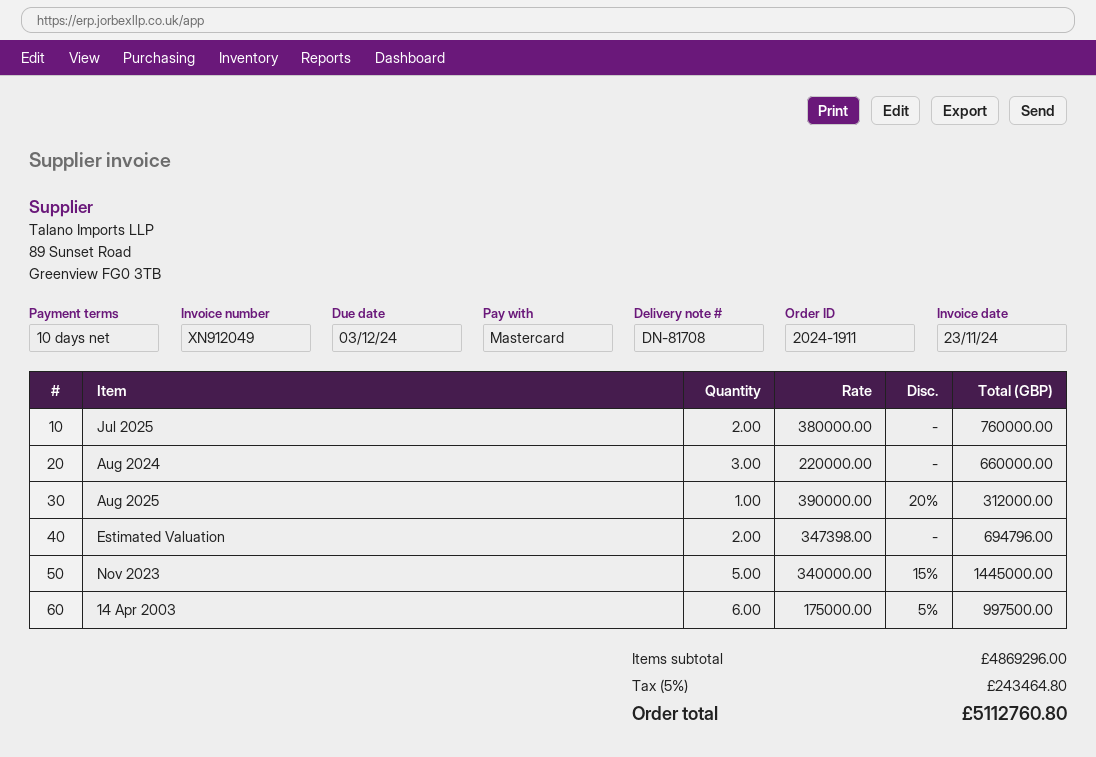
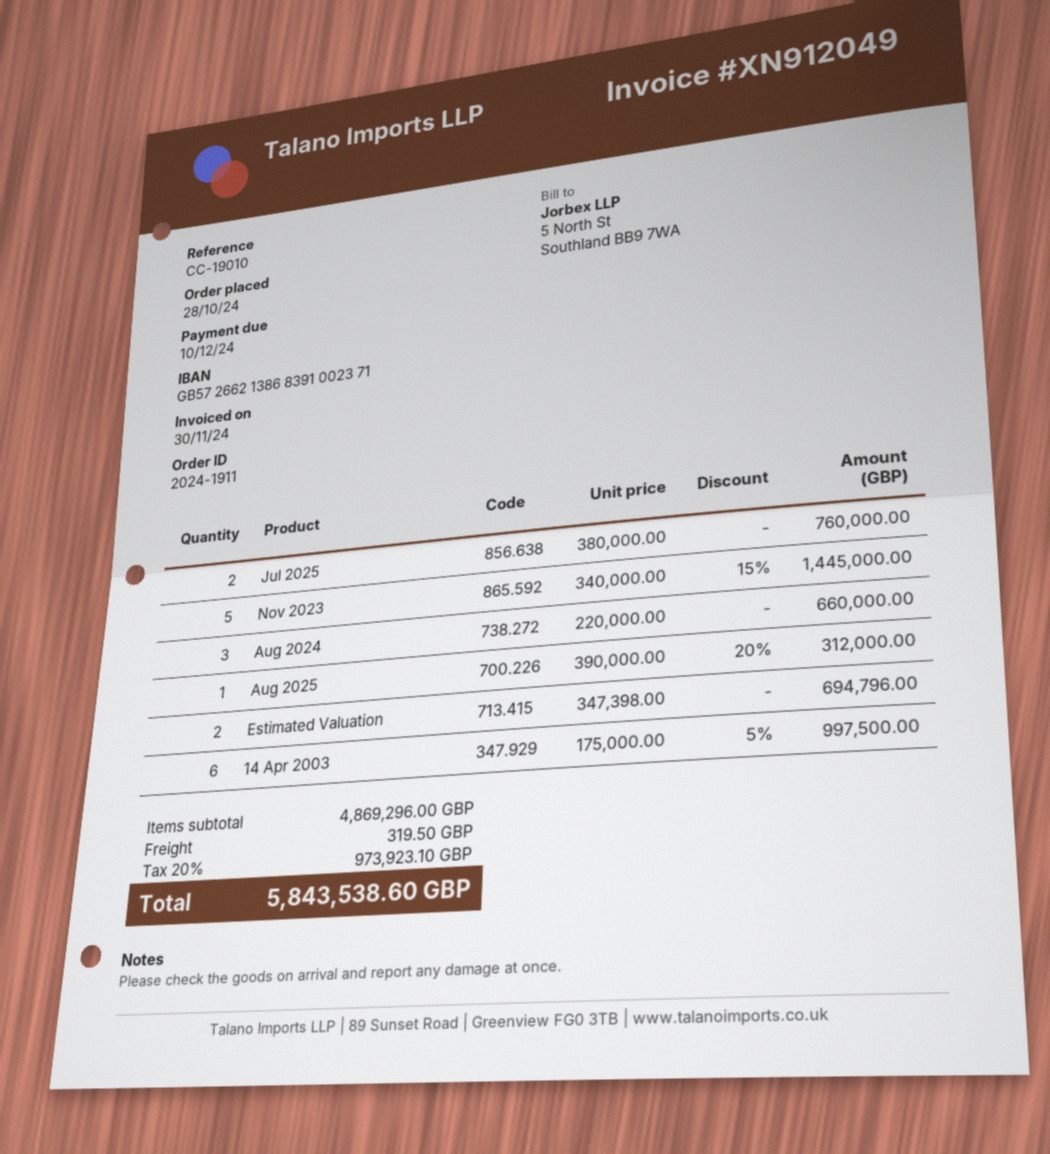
invoice date: 2024-11-23 -> 2024-11-30
due date: 2024-12-03 -> 2024-12-10
shipping: none -> 319.50
tax: 5% = 243464.80 -> 20% = 973923.10
total: 5112760.80 -> 5843538.60

